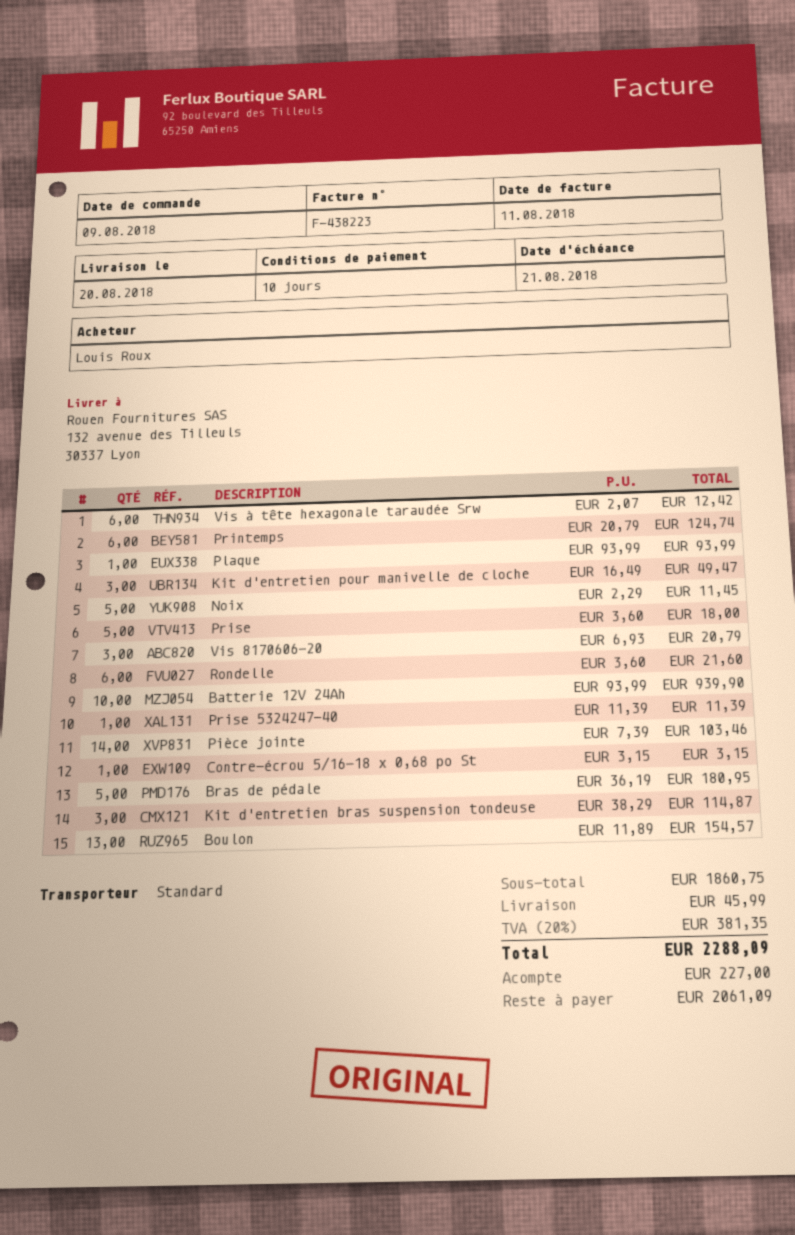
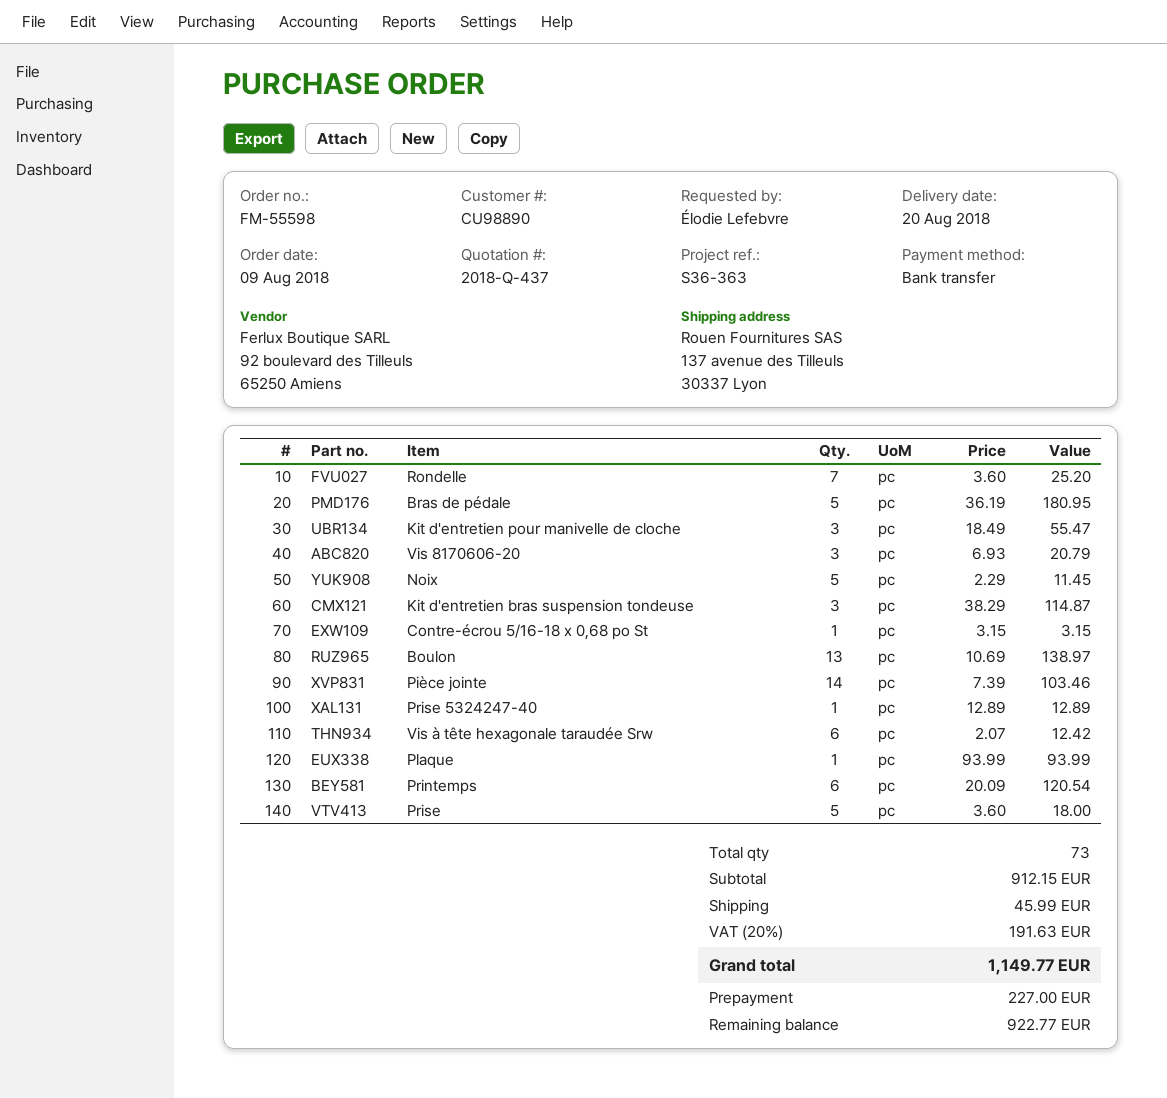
ordered by: Louis Roux -> Élodie Lefebvre
ship to: 132 avenue des Tilleuls, 30337 Lyon -> 137 avenue des Tilleuls, 30337 Lyon
Printemps: 6 x 20.79 = 124.74 -> 6 x 20.09 = 120.54
Kit d'entretien pour manivelle de cloche: 3 x 16.49 = 49.47 -> 3 x 18.49 = 55.47
Rondelle: 6 x 3.60 = 21.60 -> 7 x 3.60 = 25.20
Batterie 12V 24Ah: 10 x 93.99 = 939.90 -> none
Prise 5324247-40: 1 x 11.39 = 11.39 -> 1 x 12.89 = 12.89
Boulon: 13 x 11.89 = 154.57 -> 13 x 10.69 = 138.97
subtotal: 1860.75 -> 912.15
tax: 20% = 381.35 -> 20% = 191.63
total: 2288.09 -> 1149.77
balance: 2061.09 -> 922.77

